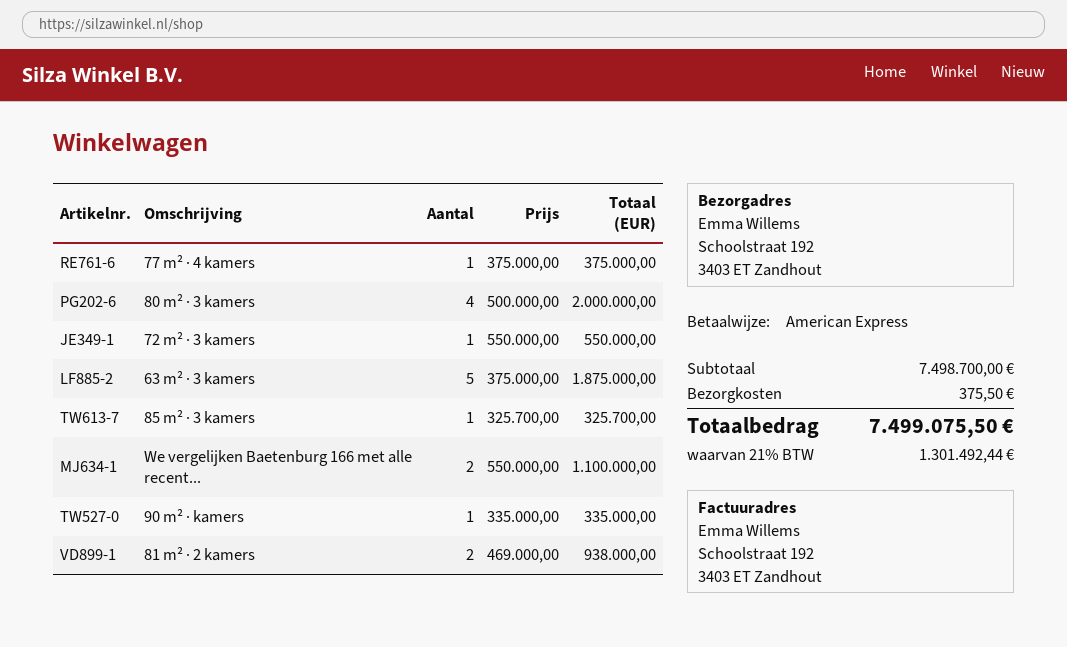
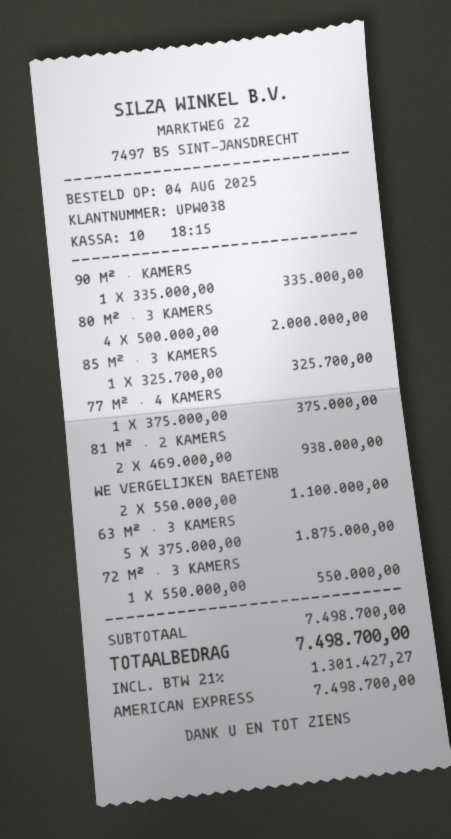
shipping: 375.50 -> none
tax: 21% = 1301492.44 -> 21% = 1301427.27
total: 7499075.50 -> 7498700.00

